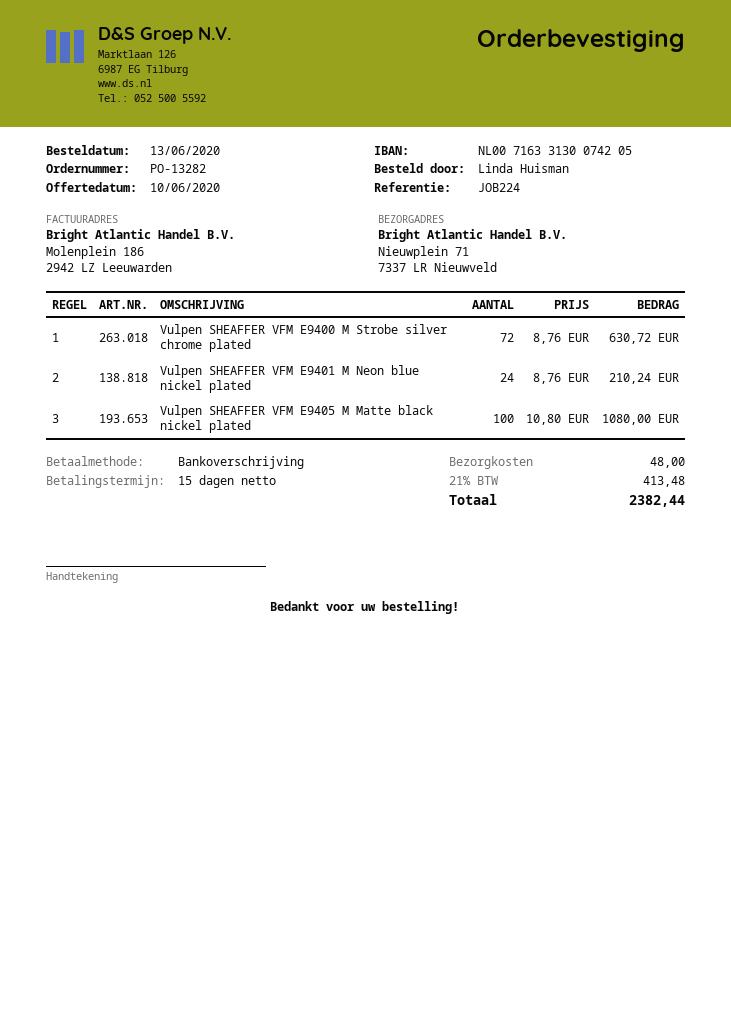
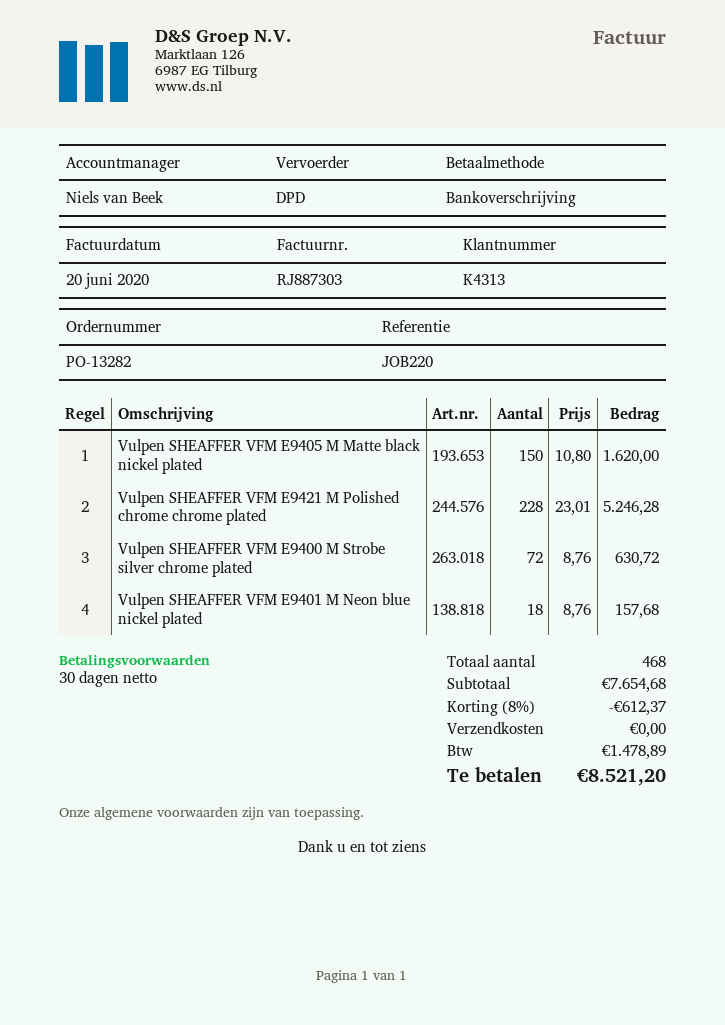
payment terms: 15 days -> 30 days
reference: JOB224 -> JOB220
Vulpen SHEAFFER VFM E9401 M Neon blue nickel plated: 24 x 8.76 = 210.24 -> 18 x 8.76 = 157.68
Vulpen SHEAFFER VFM E9405 M Matte black nickel plated: 100 x 10.80 = 1080.00 -> 150 x 10.80 = 1620.00
Vulpen SHEAFFER VFM E9421 M Polished chrome chrome plated: none -> 228 x 23.01 = 5246.28
discount: none -> 8% = 612.37
shipping: 48.00 -> 0.00
tax: 413.48 -> 1478.89
total: 2382.44 -> 8521.20

